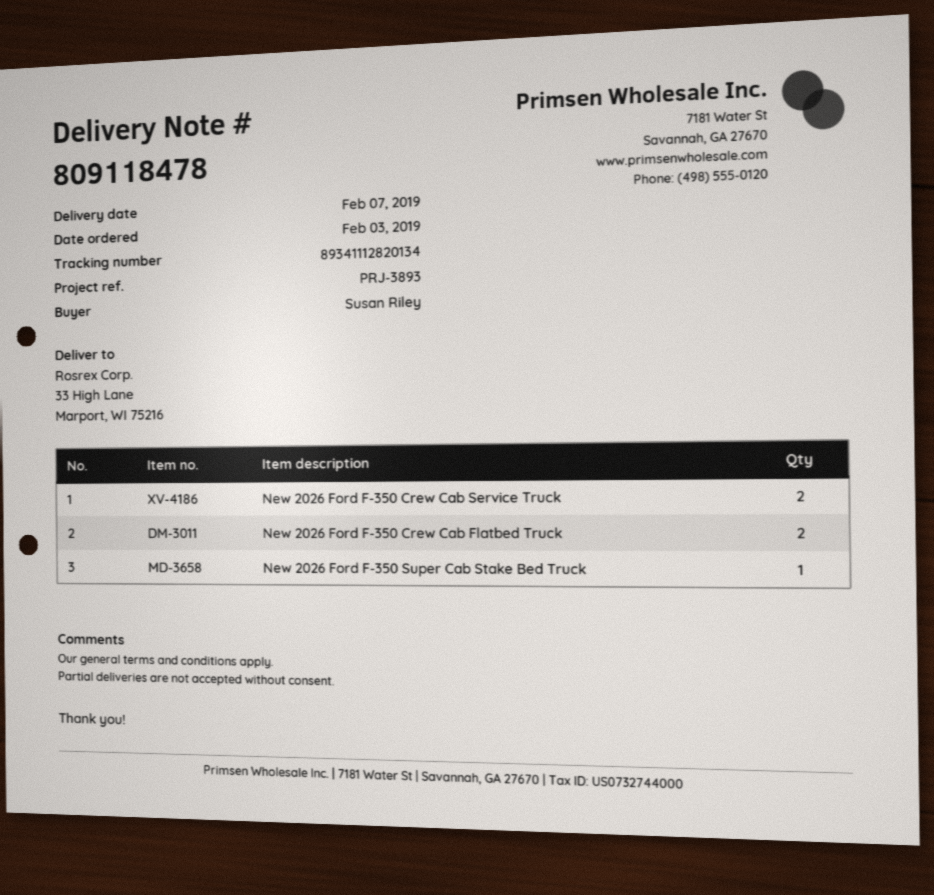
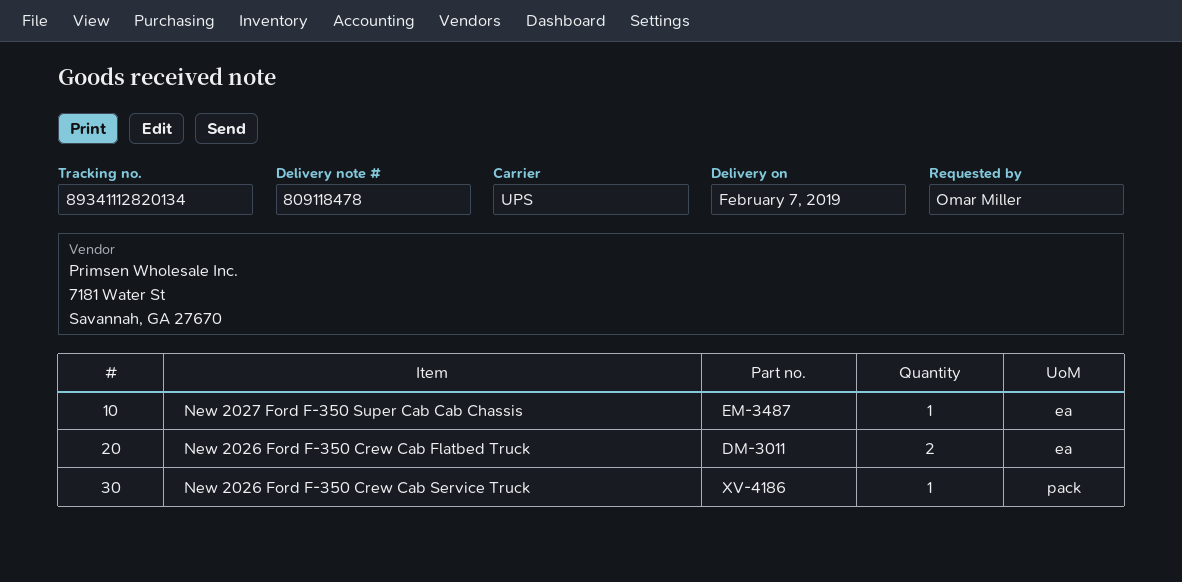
ordered by: Susan Riley -> Omar Miller
New 2026 Ford F-350 Crew Cab Service Truck: 2 -> 1
New 2026 Ford F-350 Super Cab Stake Bed Truck: 1 -> none
New 2027 Ford F-350 Super Cab Cab Chassis: none -> 1

